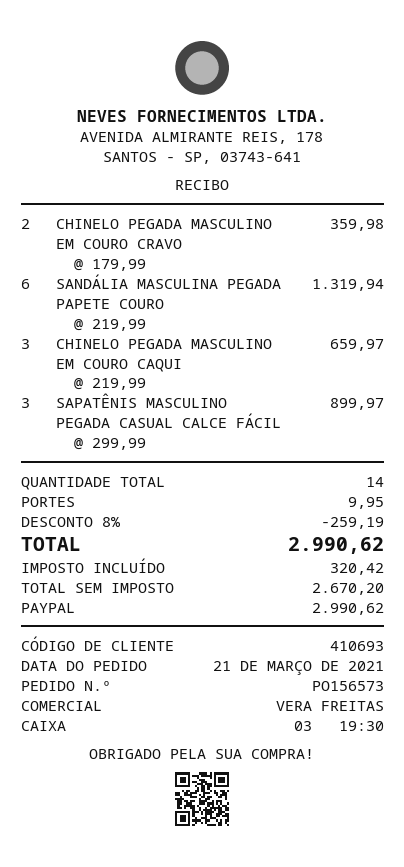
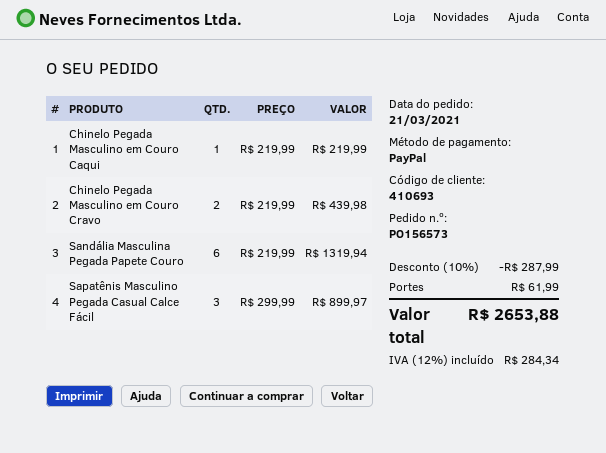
CHINELO PEGADA MASCULINO EM COURO CRAVO: 2 x 179.99 = 359.98 -> 2 x 219.99 = 439.98
CHINELO PEGADA MASCULINO EM COURO CAQUI: 3 x 219.99 = 659.97 -> 1 x 219.99 = 219.99
discount: 8% = 259.19 -> 10% = 287.99
shipping: 9.95 -> 61.99
tax: 320.42 -> 284.34
total: 2990.62 -> 2653.88

